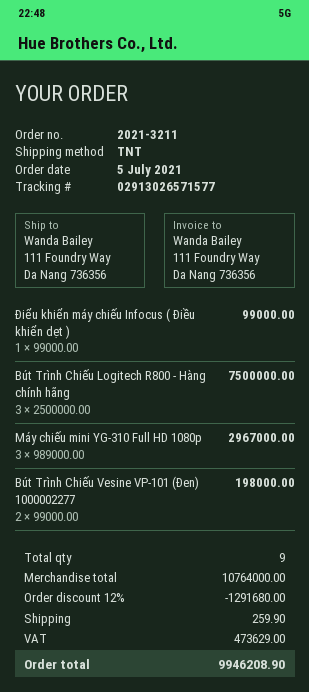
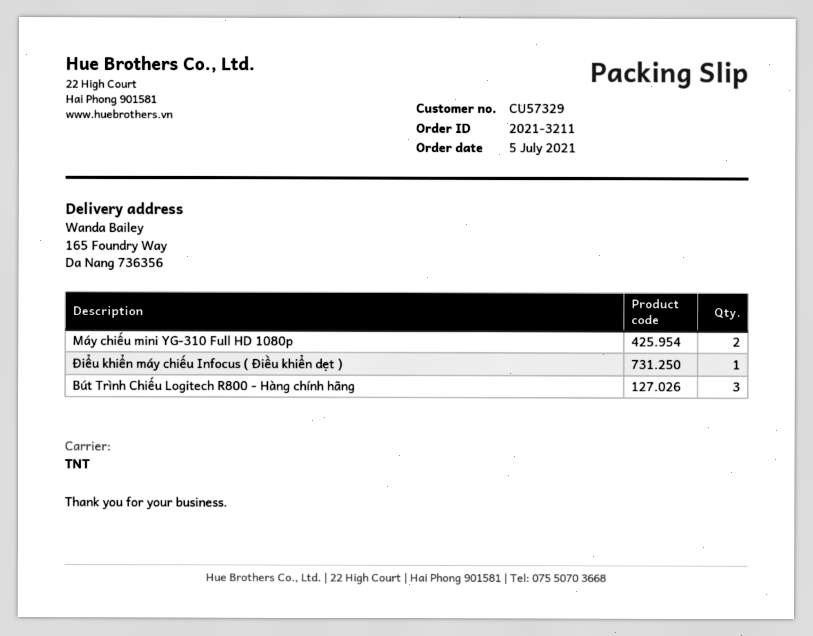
ship to: 111 Foundry Way, Da Nang 736356 -> 165 Foundry Way, Da Nang 736356
Máy chiếu mini YG-310 Full HD 1080p: 3 -> 2
Bút Trình Chiếu Vesine VP-101 (Đen) 1000002277: 2 -> none

